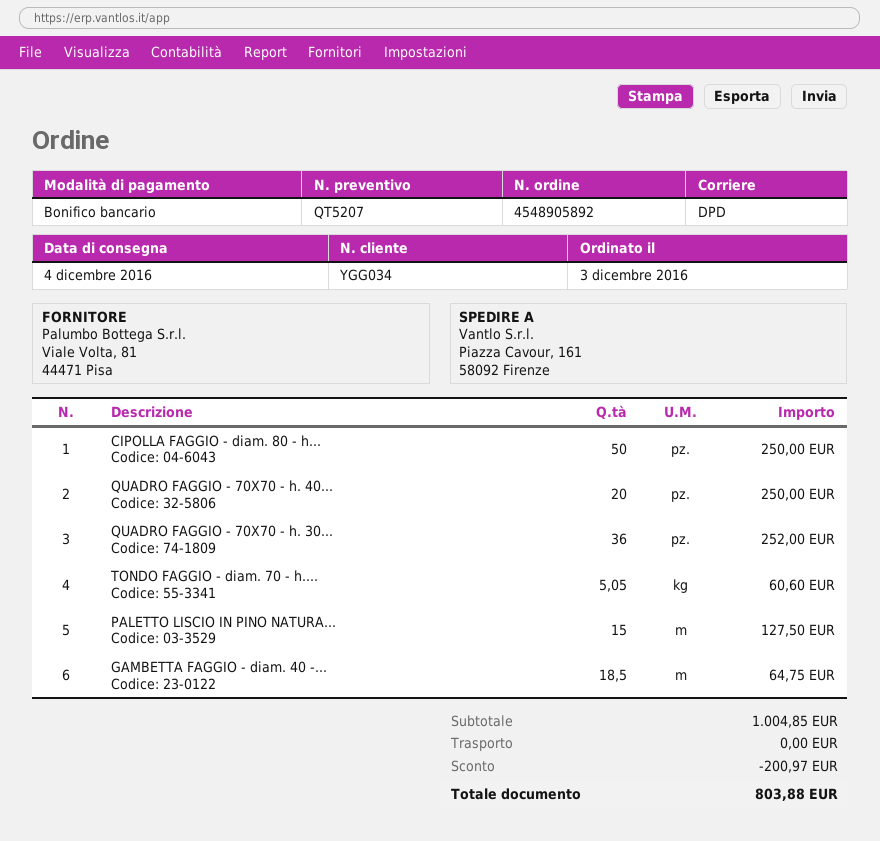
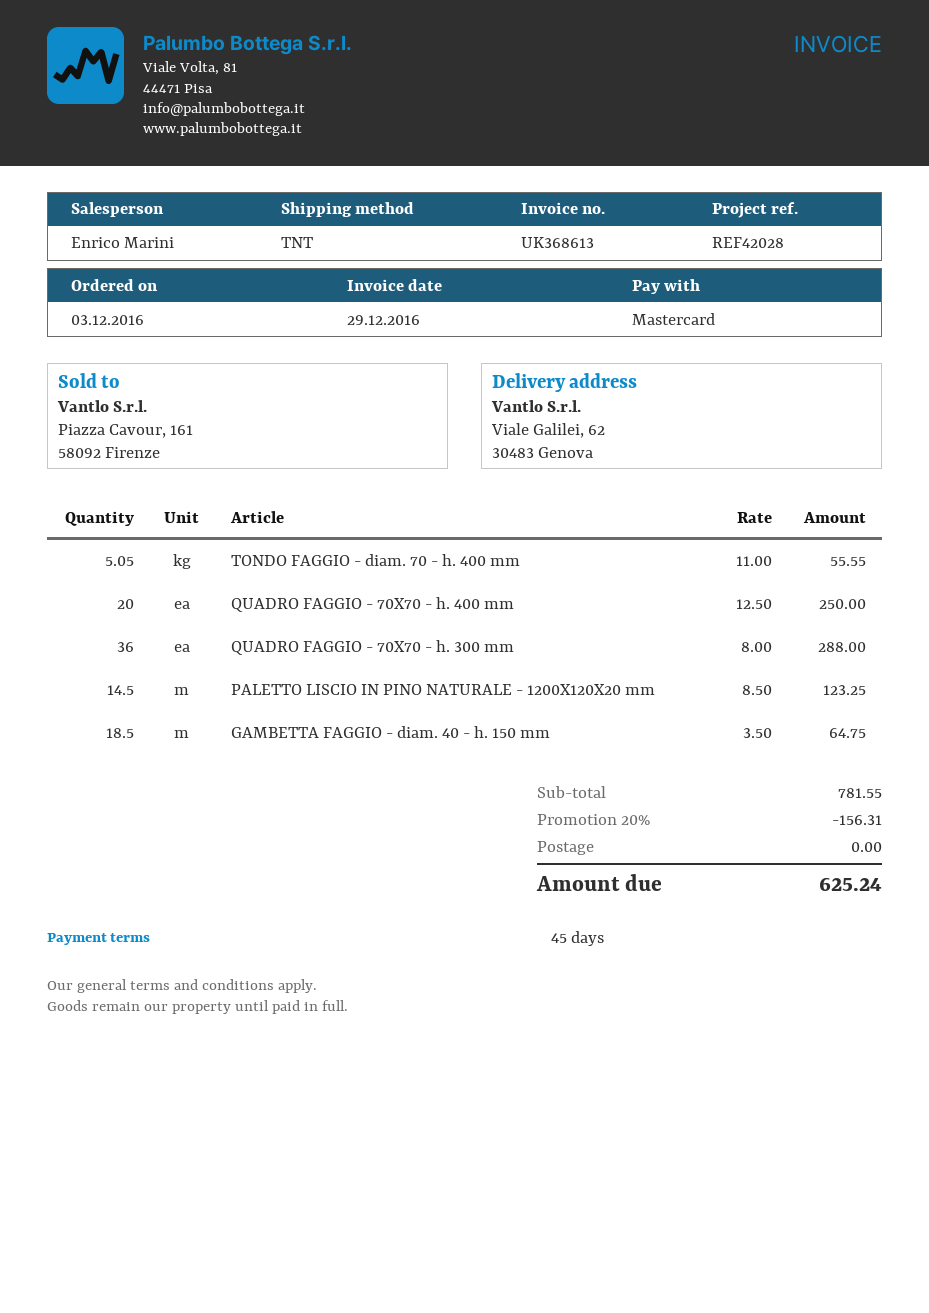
payment method: bank transfer -> Mastercard
shipping method: DPD -> TNT
ship to: Piazza Cavour, 161, 58092 Firenze -> Viale Galilei, 62, 30483 Genova
CIPOLLA FAGGIO - diam. 80 - h...: 50 for 250.00 -> none
QUADRO FAGGIO - 70X70 - h. 30...: 36 for 252.00 -> 36 for 288.00
TONDO FAGGIO - diam. 70 - h....: 5.05 for 60.60 -> 5.05 for 55.55
PALETTO LISCIO IN PINO NATURA...: 15 for 127.50 -> 14.5 for 123.25
subtotal: 1004.85 -> 781.55
discount: 200.97 -> 156.31
total: 803.88 -> 625.24

